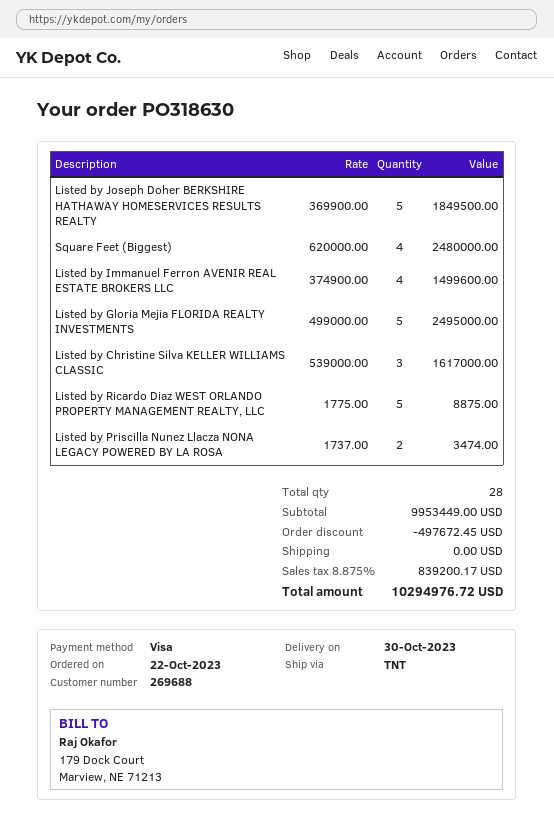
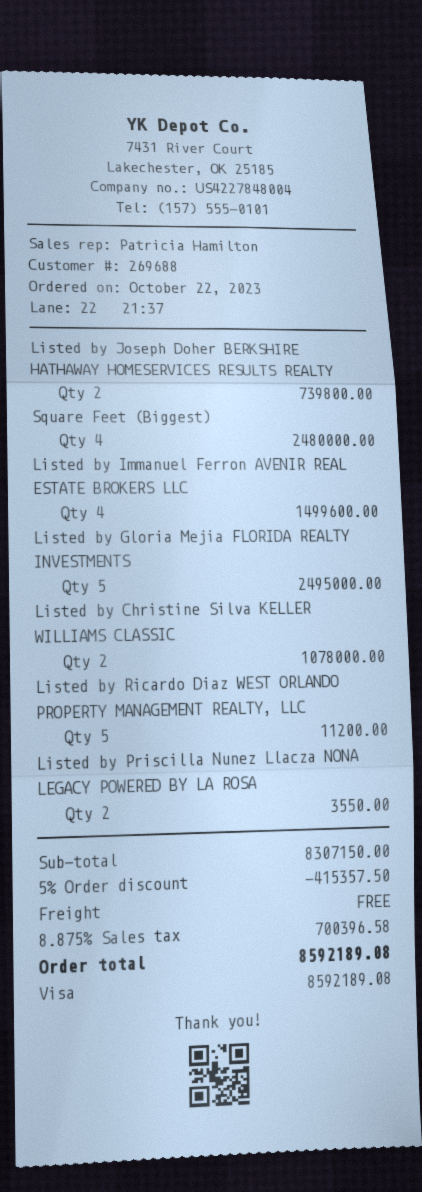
Listed by Joseph Doher BERKSHIRE HATHAWAY HOMESERVICES RESULTS REALTY: 5 for 1849500.00 -> 2 for 739800.00
Listed by Christine Silva KELLER WILLIAMS CLASSIC: 3 for 1617000.00 -> 2 for 1078000.00
Listed by Ricardo Diaz WEST ORLANDO PROPERTY MANAGEMENT REALTY, LLC: 5 for 8875.00 -> 5 for 11200.00
Listed by Priscilla Nunez Llacza NONA LEGACY POWERED BY LA ROSA: 2 for 3474.00 -> 2 for 3550.00
subtotal: 9953449.00 -> 8307150.00
discount: 497672.45 -> 415357.50
tax: 8.875% = 839200.17 -> 8.875% = 700396.58
total: 10294976.72 -> 8592189.08

